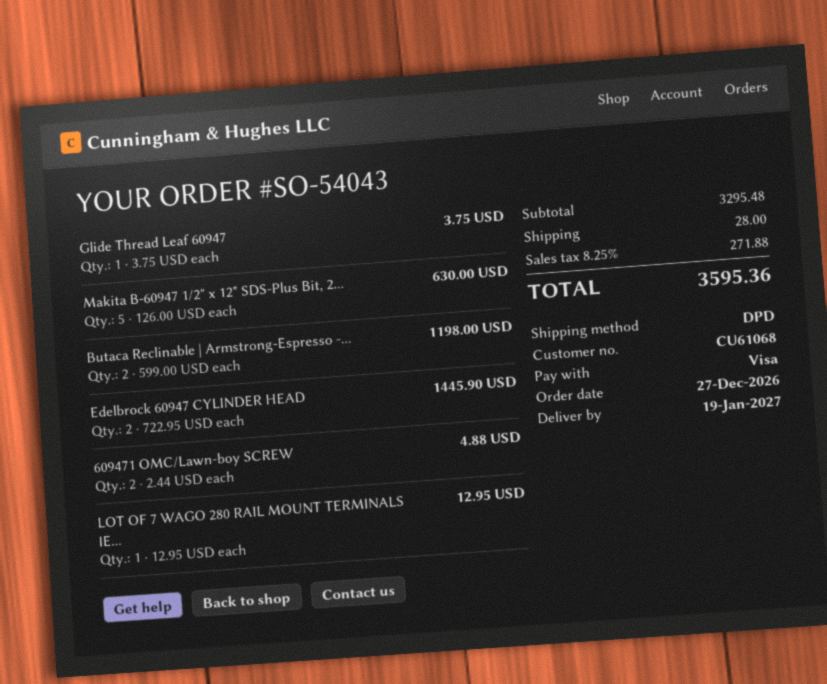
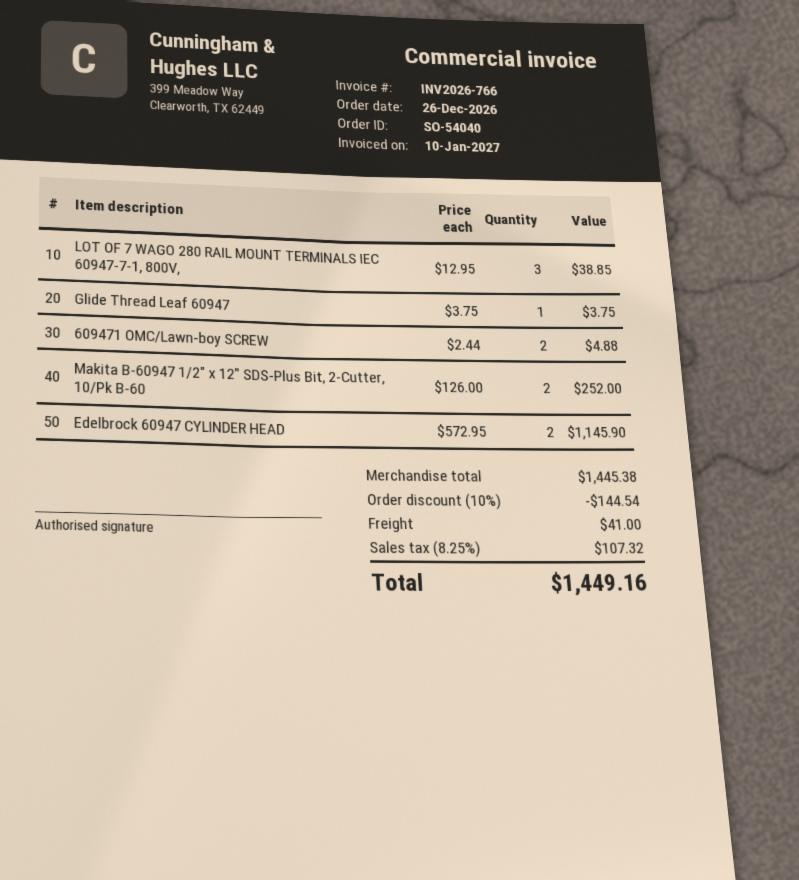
order number: SO-54043 -> SO-54040
order date: 2026-12-27 -> 2026-12-26
Makita B-60947 1/2" x 12" SDS-Plus Bit, 2...: 5 x 126.00 = 630.00 -> 2 x 126.00 = 252.00
Butaca Reclinable | Armstrong-Espresso -...: 2 x 599.00 = 1198.00 -> none
Edelbrock 60947 CYLINDER HEAD: 2 x 722.95 = 1445.90 -> 2 x 572.95 = 1145.90
LOT OF 7 WAGO 280 RAIL MOUNT TERMINALS IE...: 1 x 12.95 = 12.95 -> 3 x 12.95 = 38.85
subtotal: 3295.48 -> 1445.38
discount: none -> 10% = 144.54
shipping: 28.00 -> 41.00
tax: 8.25% = 271.88 -> 8.25% = 107.32
total: 3595.36 -> 1449.16

